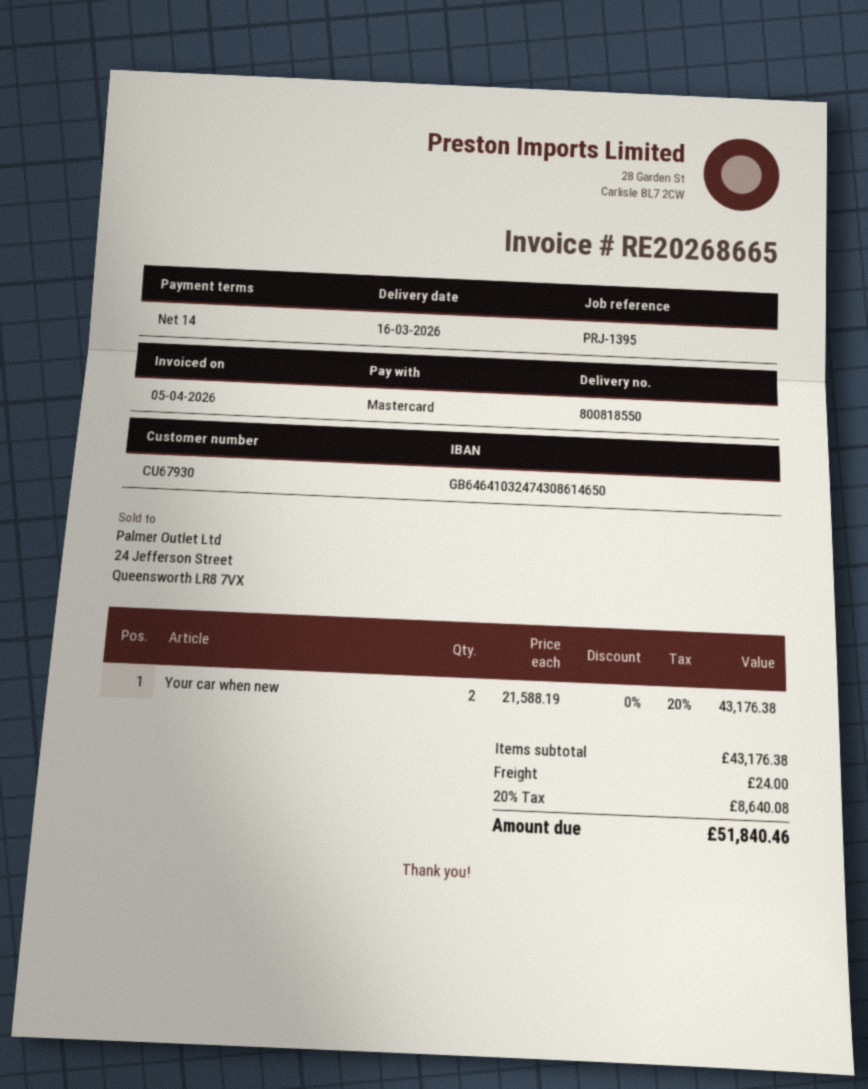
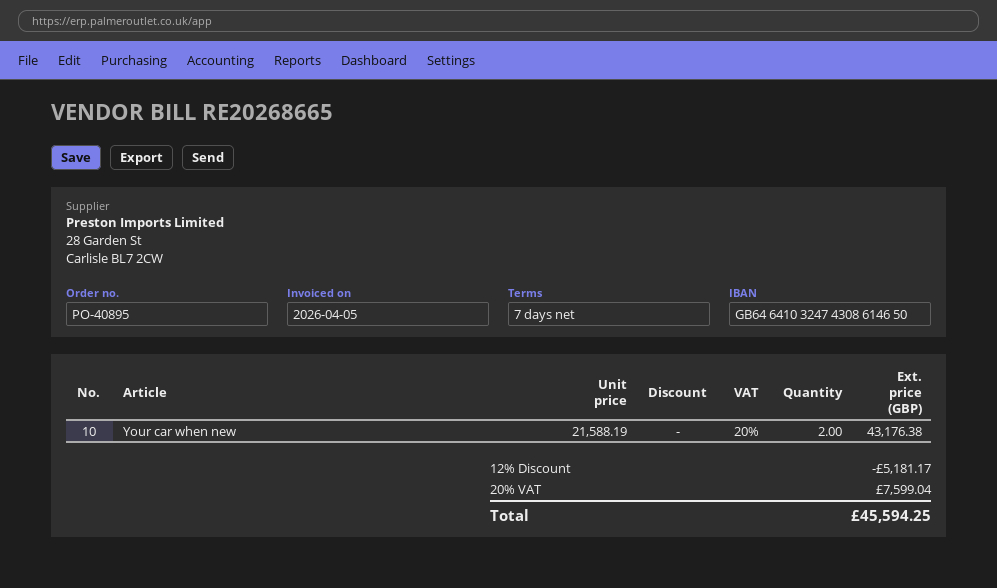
payment terms: 14 days -> 7 days
discount: none -> 12% = 5181.17
shipping: 24.00 -> none
tax: 20% = 8640.08 -> 20% = 7599.04
total: 51840.46 -> 45594.25

